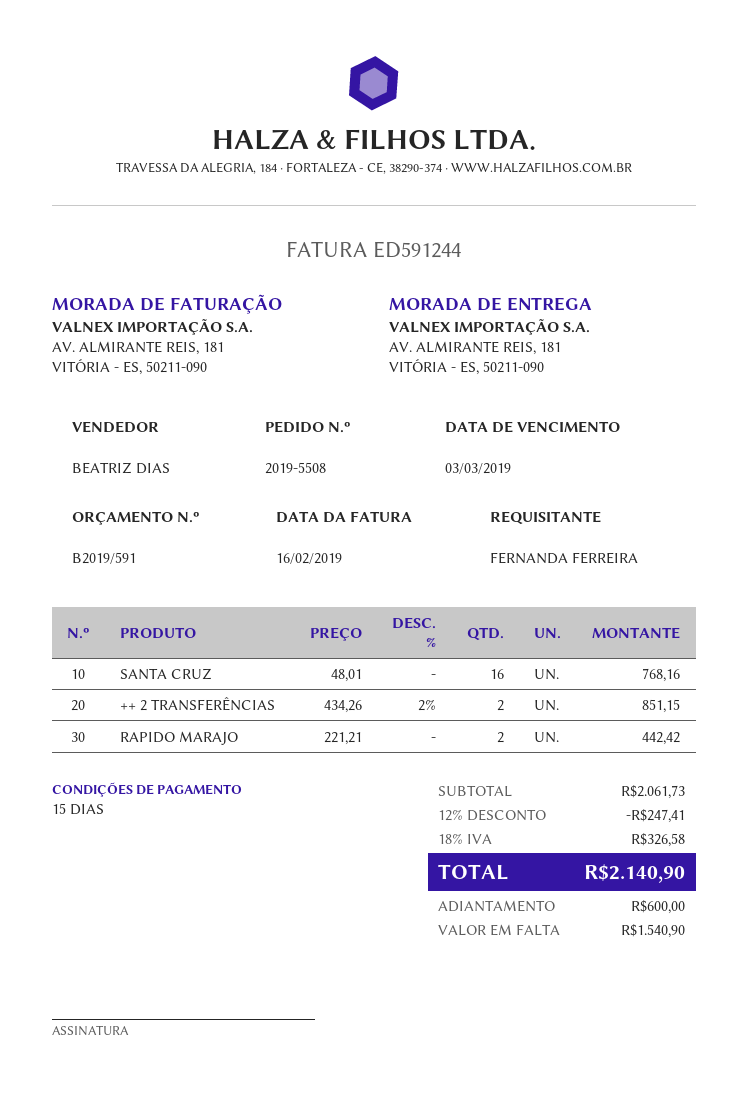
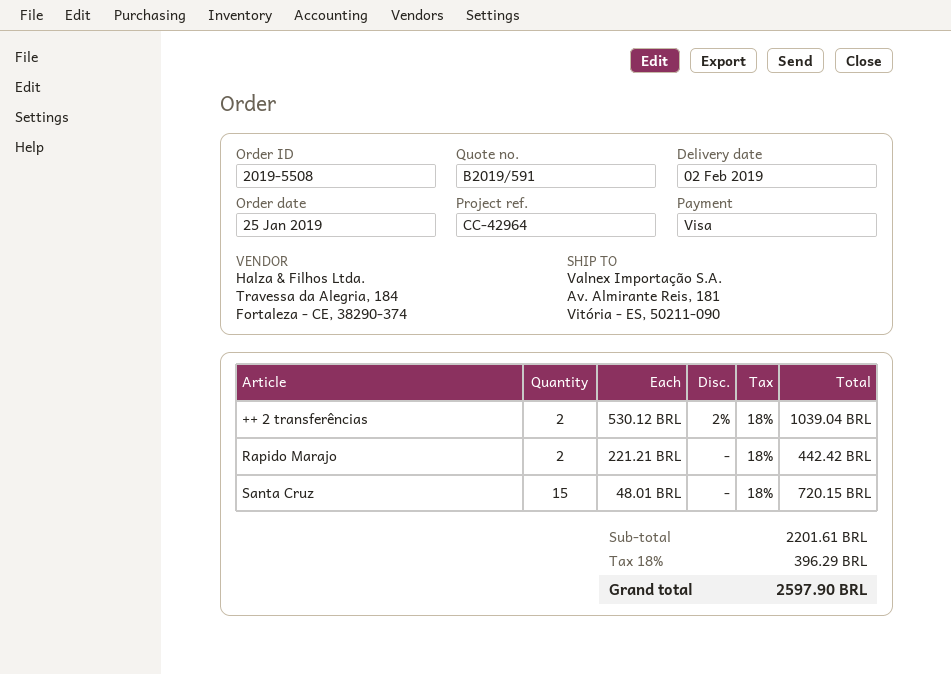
SANTA CRUZ: 16 x 48.01 = 768.16 -> 15 x 48.01 = 720.15
++ 2 TRANSFERÊNCIAS: 2 x 434.26 - 2% = 851.15 -> 2 x 530.12 - 2% = 1039.04
subtotal: 2061.73 -> 2201.61
discount: 12% = 247.41 -> none
tax: 18% = 326.58 -> 18% = 396.29
total: 2140.90 -> 2597.90

